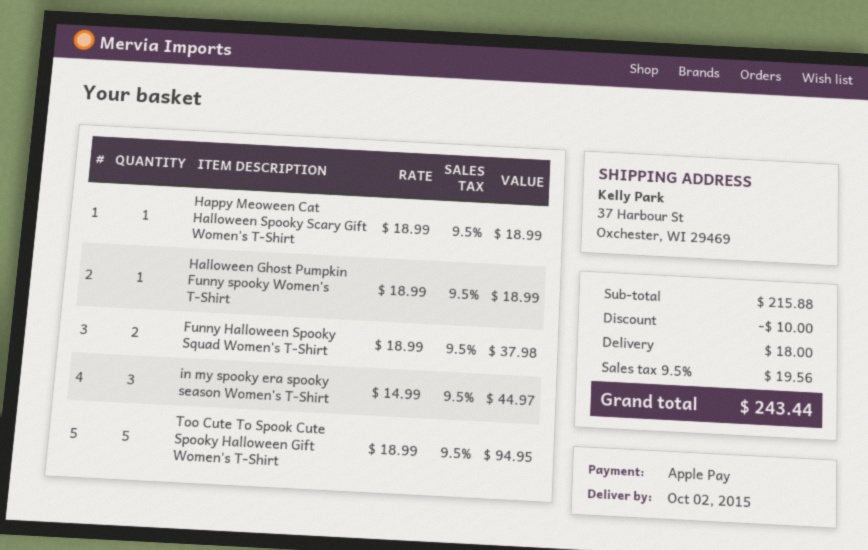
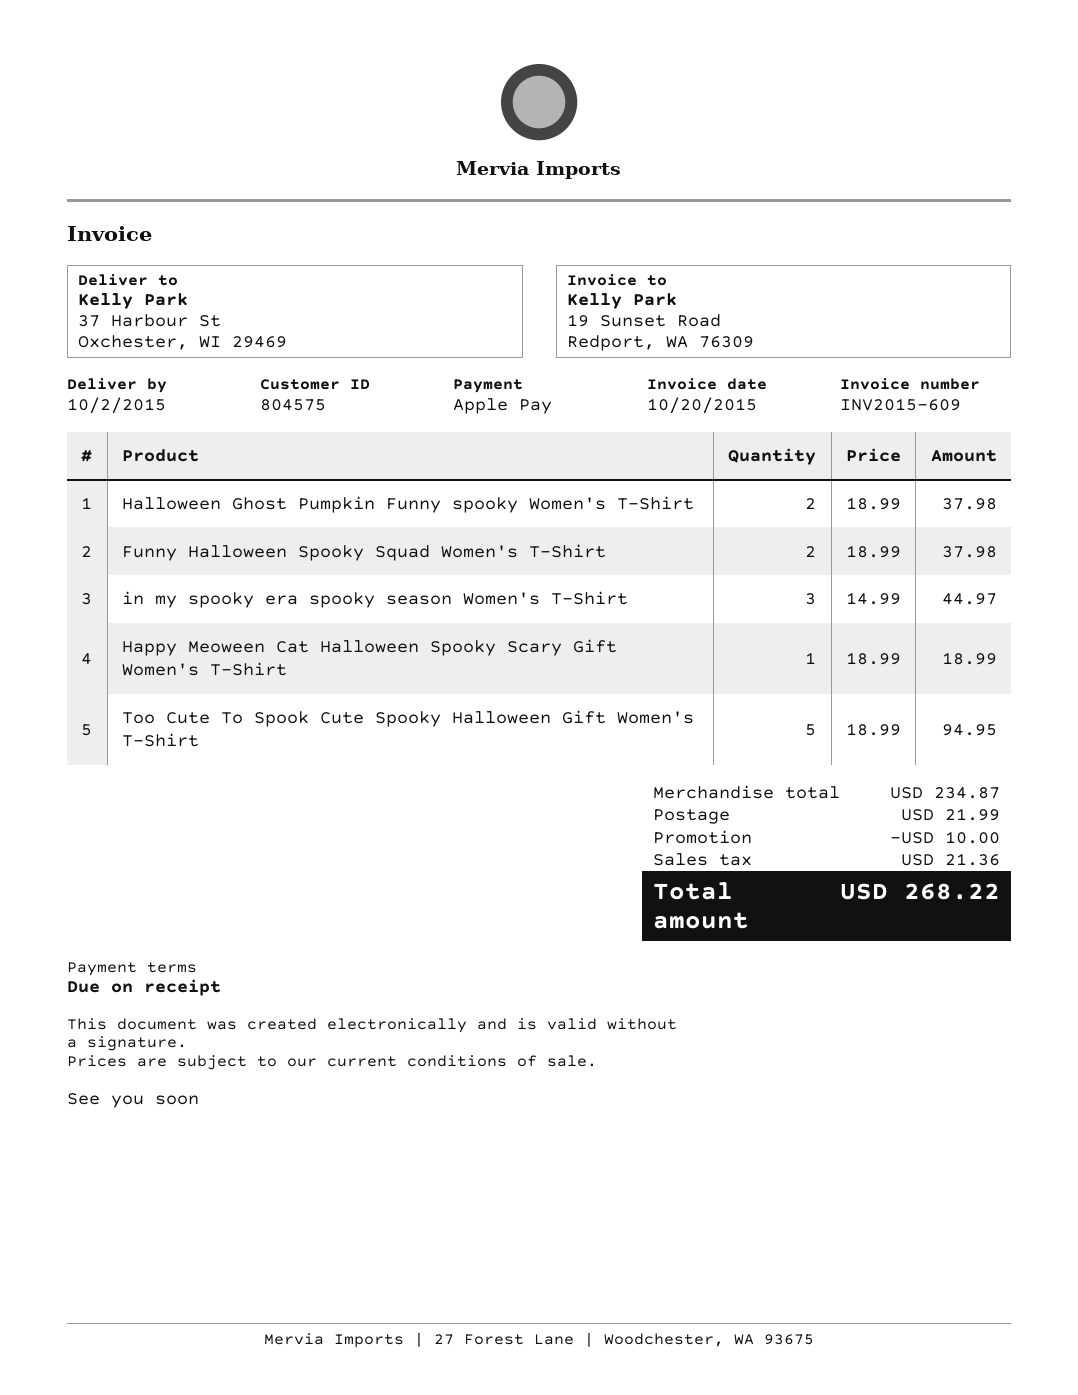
Halloween Ghost Pumpkin Funny spooky Women's T-Shirt: 1 x 18.99 = 18.99 -> 2 x 18.99 = 37.98
subtotal: 215.88 -> 234.87
shipping: 18.00 -> 21.99
tax: 19.56 -> 21.36
total: 243.44 -> 268.22

